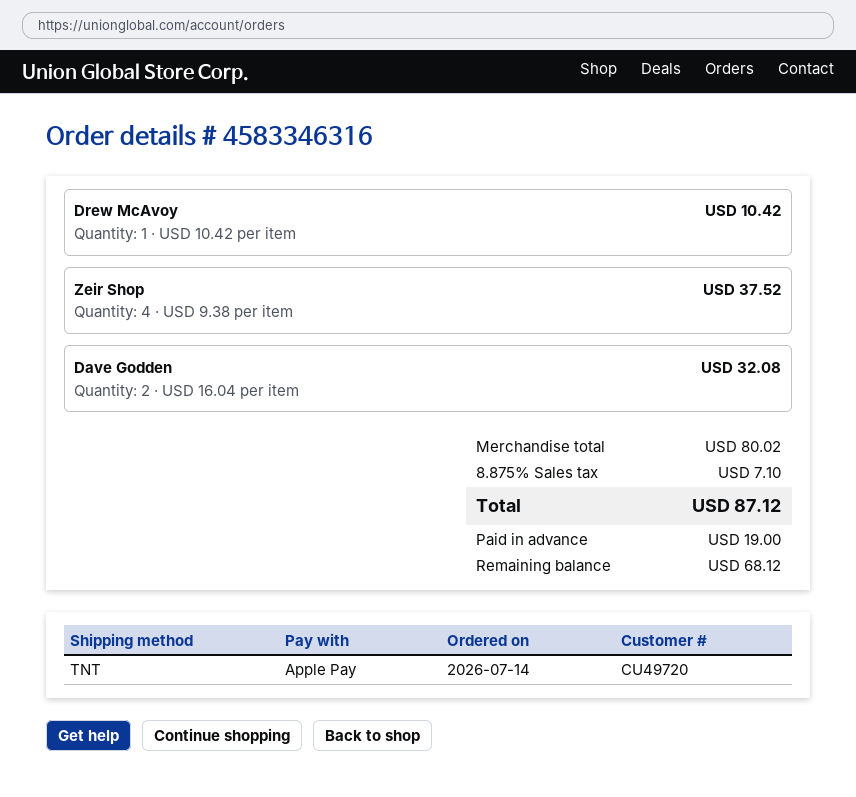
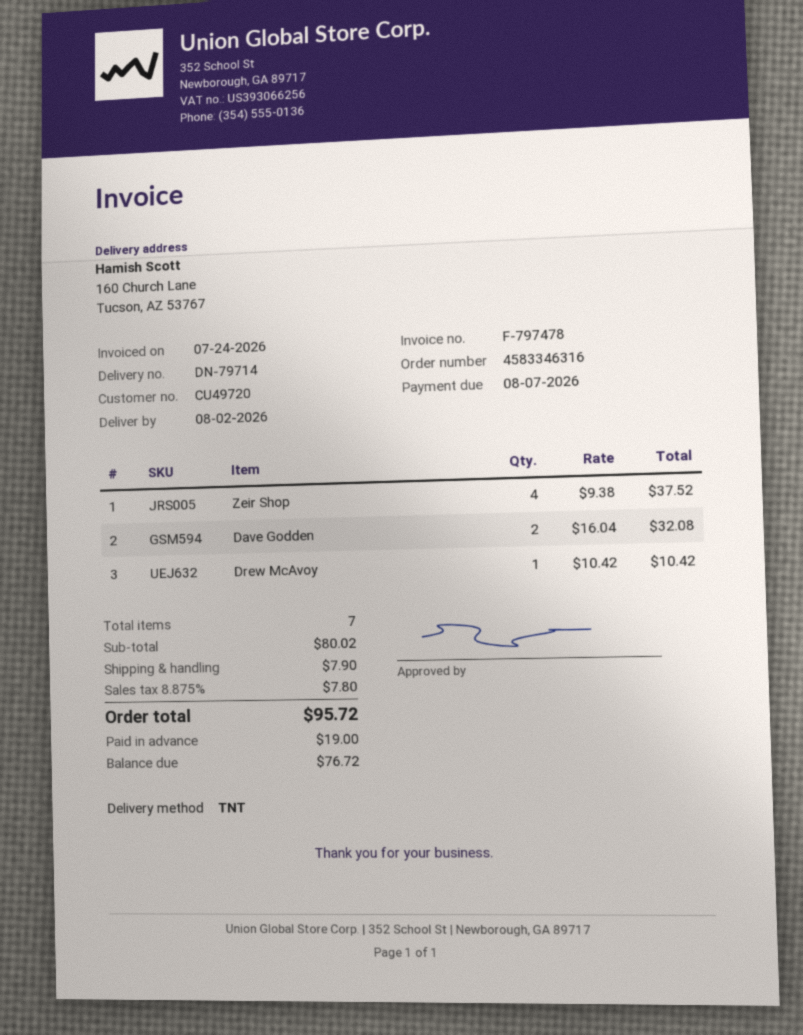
shipping: none -> 7.90
tax: 8.875% = 7.10 -> 8.875% = 7.80
total: 87.12 -> 95.72
balance: 68.12 -> 76.72

